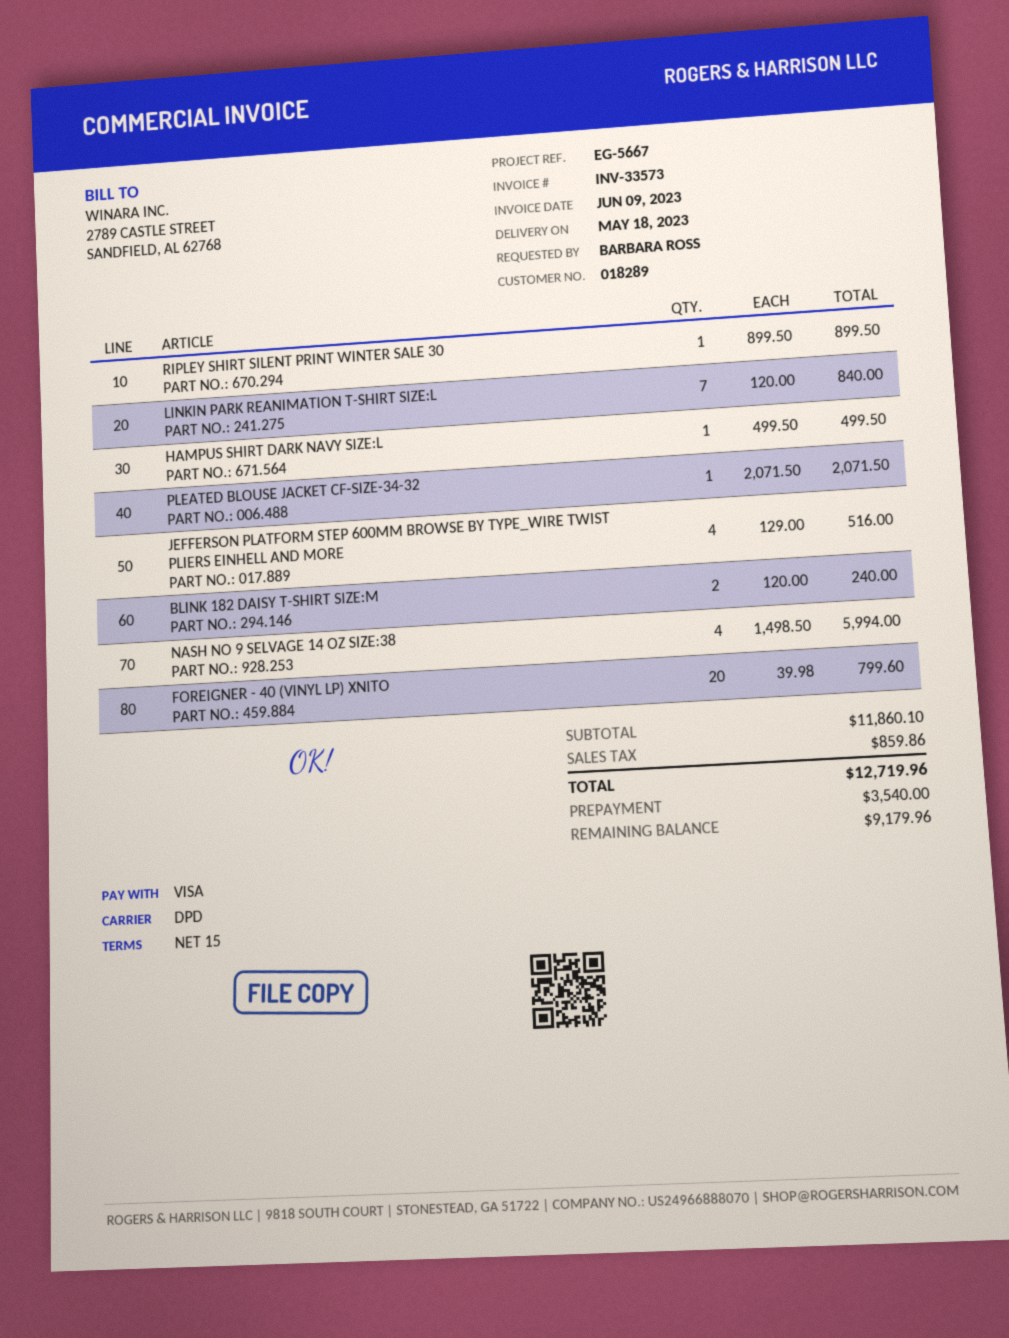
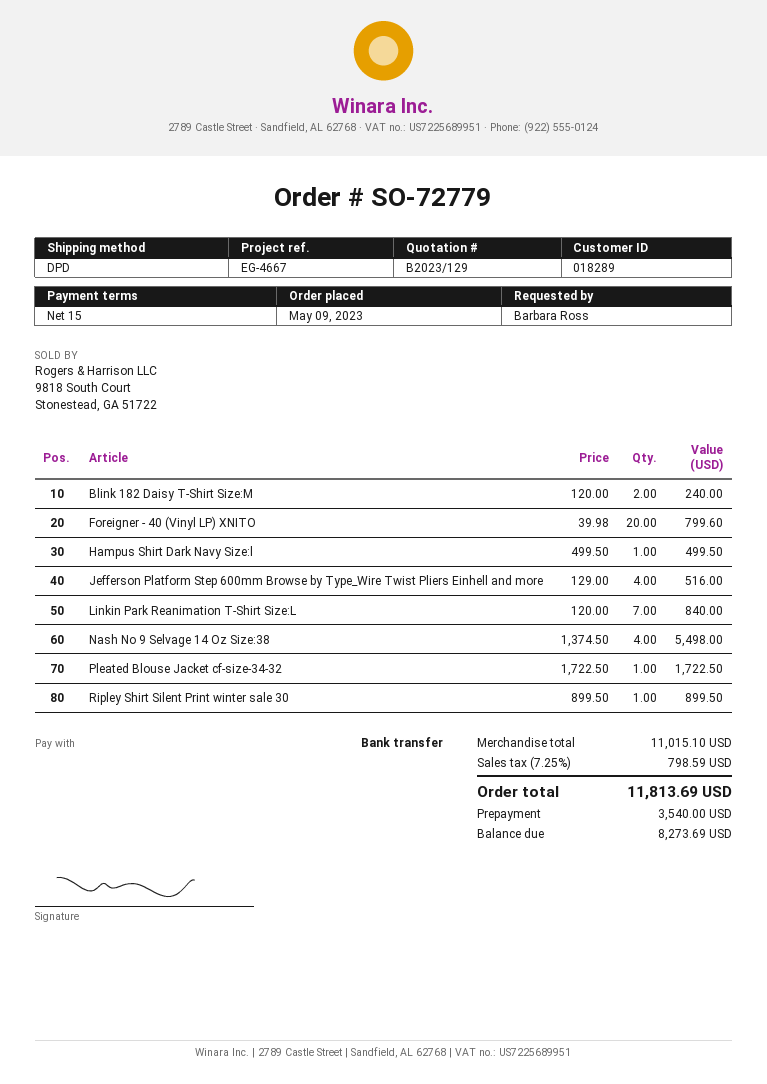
reference: EG-5667 -> EG-4667
payment method: Visa -> bank transfer
PLEATED BLOUSE JACKET CF-SIZE-34-32: 1 x 2071.50 = 2071.50 -> 1 x 1722.50 = 1722.50
NASH NO 9 SELVAGE 14 OZ SIZE:38: 4 x 1498.50 = 5994.00 -> 4 x 1374.50 = 5498.00
subtotal: 11860.10 -> 11015.10
tax: 859.86 -> 798.59
total: 12719.96 -> 11813.69
balance: 9179.96 -> 8273.69

